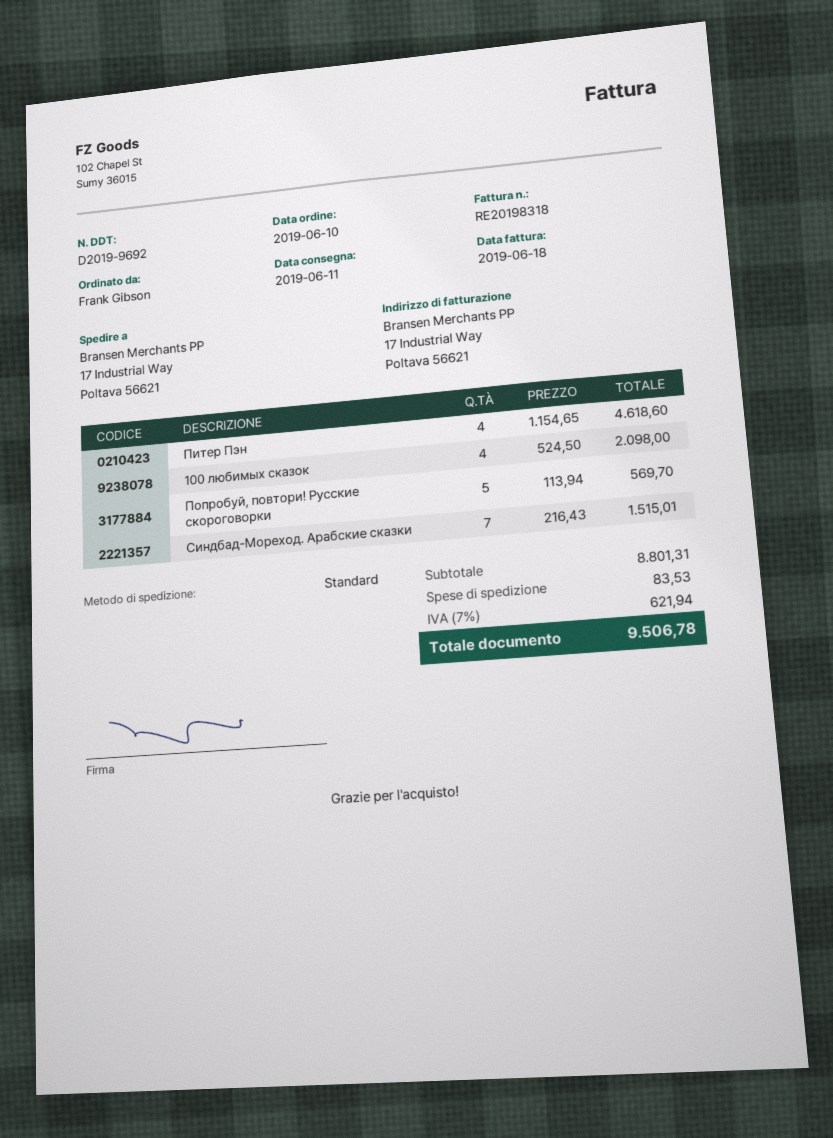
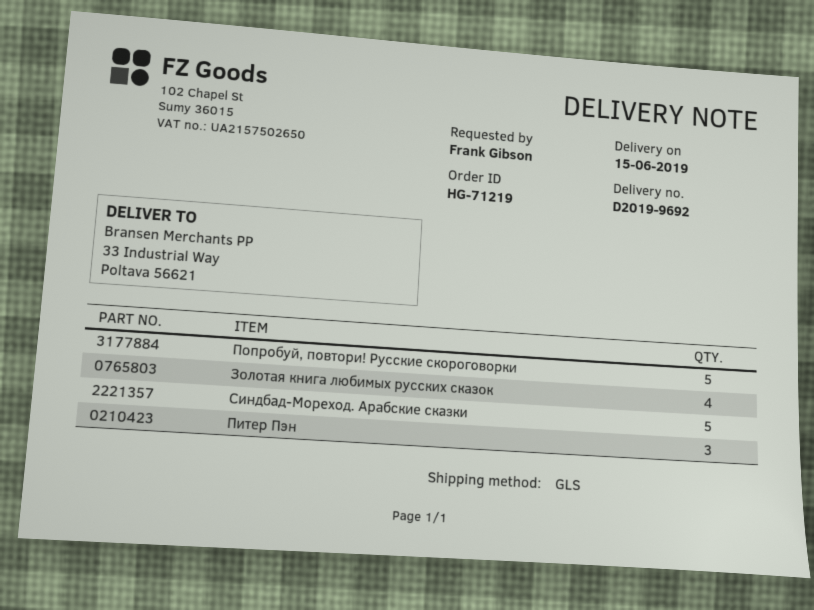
delivery date: 2019-06-11 -> 2019-06-15
shipping method: standard -> GLS
ship to: 17 Industrial Way, Poltava 56621 -> 33 Industrial Way, Poltava 56621
Питер Пэн: 4 -> 3
100 любимых сказок: 4 -> none
Синдбад-Мореход. Арабские сказки: 7 -> 5
Золотая книга любимых русских сказок: none -> 4

